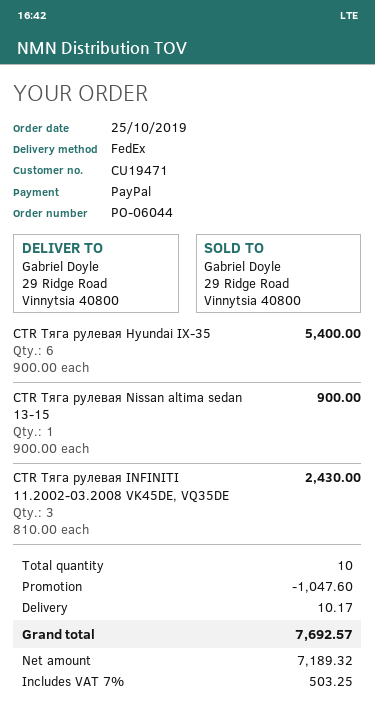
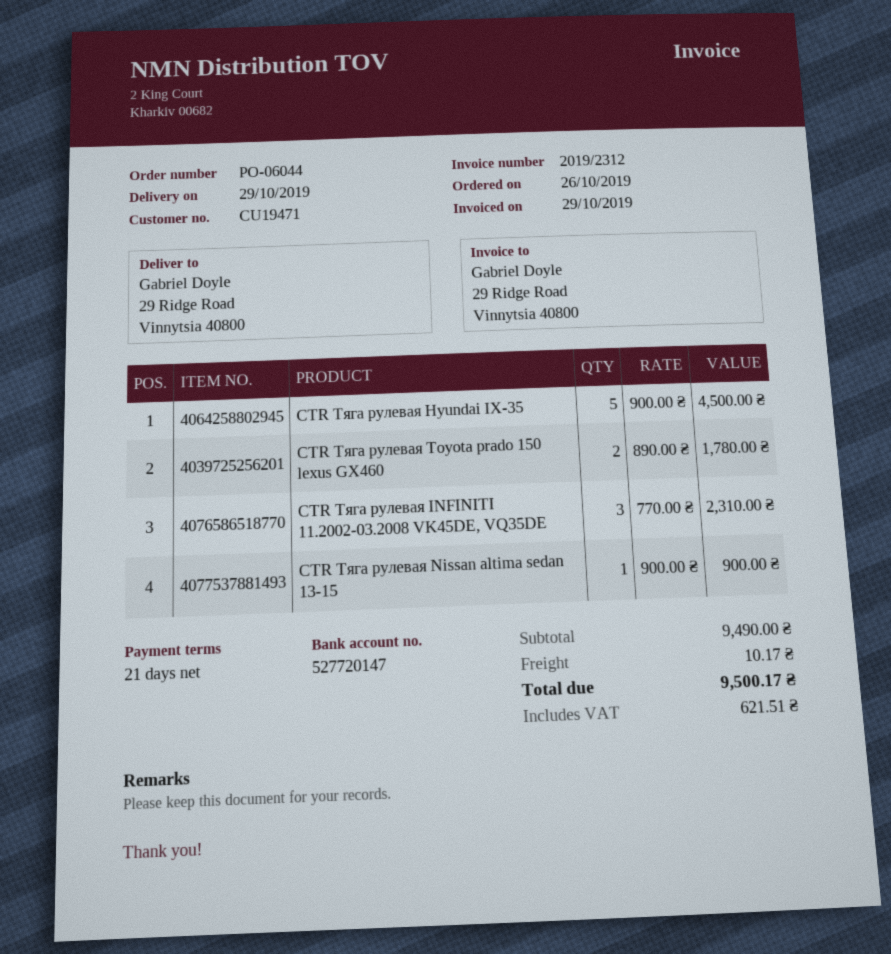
order date: 2019-10-25 -> 2019-10-26
CTR Тяга рулевая Hyundai IX-35: 6 x 900.00 = 5400.00 -> 5 x 900.00 = 4500.00
CTR Тяга рулевая INFINITI 11.2002-03.2008 VK45DE, VQ35DE: 3 x 810.00 = 2430.00 -> 3 x 770.00 = 2310.00
CTR Тяга рулевая Toyota prado 150 lexus GX460: none -> 2 x 890.00 = 1780.00
discount: 1047.60 -> none
tax: 503.25 -> 621.51
total: 7692.57 -> 9500.17

